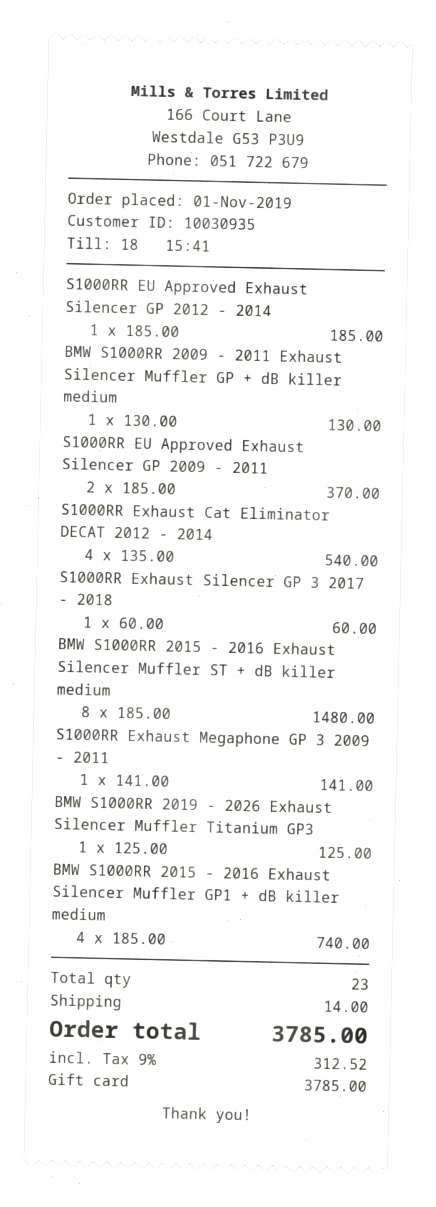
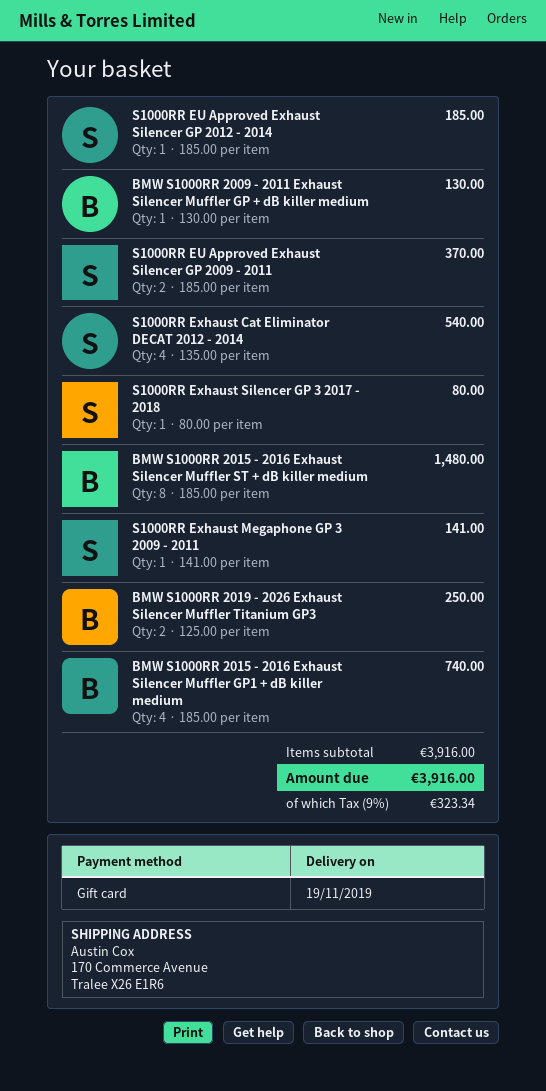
S1000RR Exhaust Silencer GP 3 2017 - 2018: 1 x 60.00 = 60.00 -> 1 x 80.00 = 80.00
BMW S1000RR 2019 - 2026 Exhaust Silencer Muffler Titanium GP3: 1 x 125.00 = 125.00 -> 2 x 125.00 = 250.00
shipping: 14.00 -> none
tax: 9% = 312.52 -> 9% = 323.34
total: 3785.00 -> 3916.00

